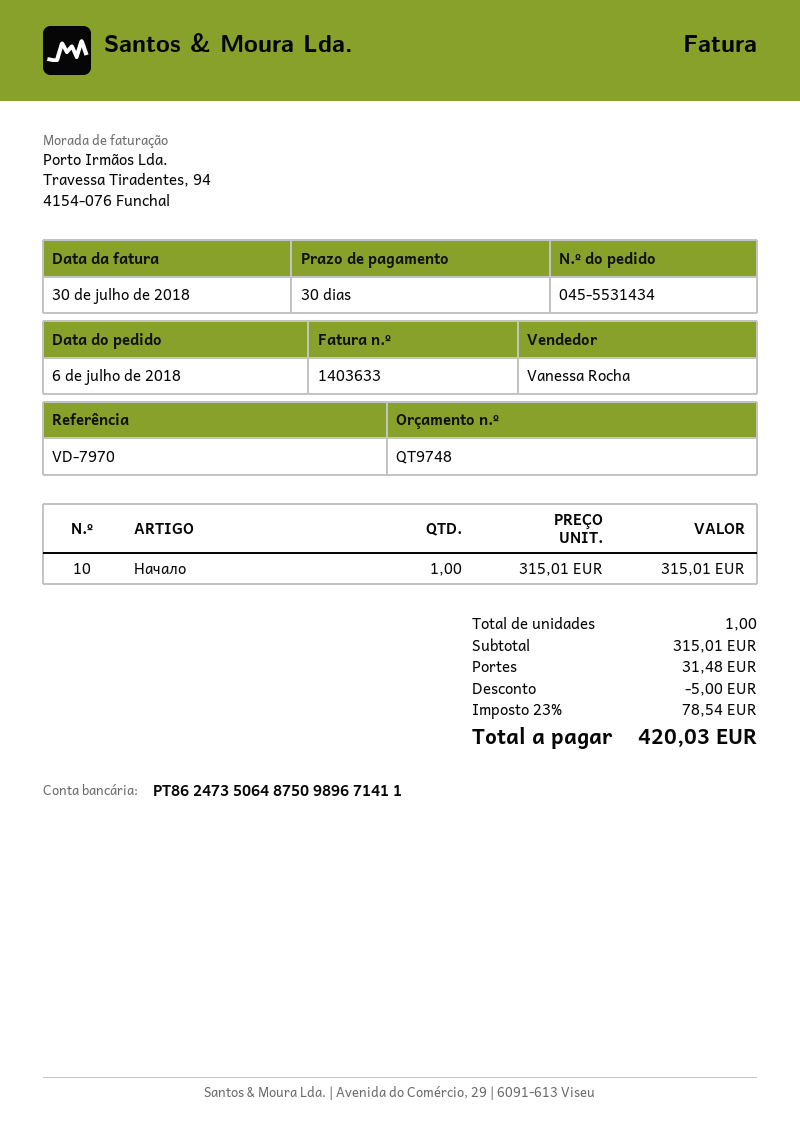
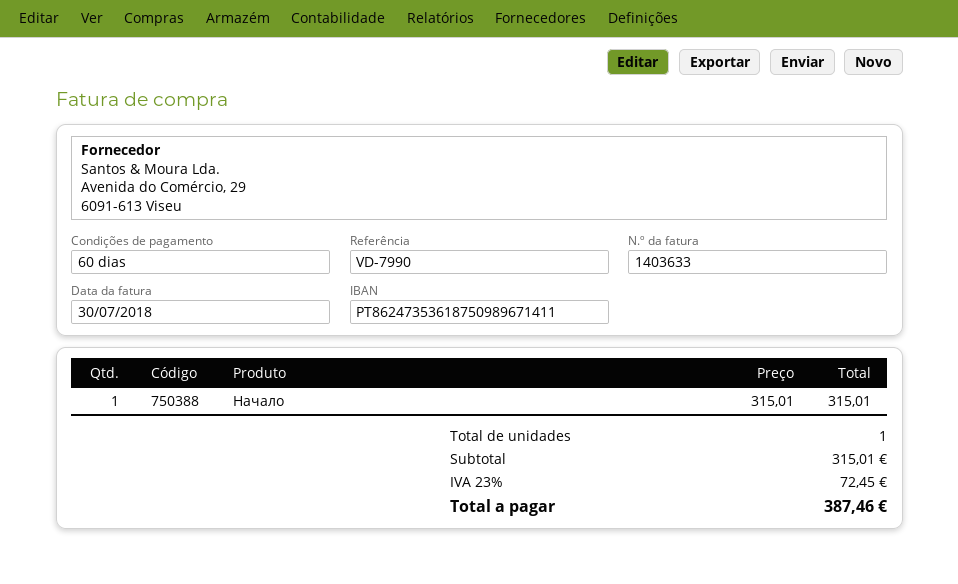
payment terms: 30 days -> 60 days
reference: VD-7970 -> VD-7990
bank account: PT86247350648750989671411 -> PT86247353618750989671411
discount: 5.00 -> none
shipping: 31.48 -> none
tax: 23% = 78.54 -> 23% = 72.45
total: 420.03 -> 387.46

